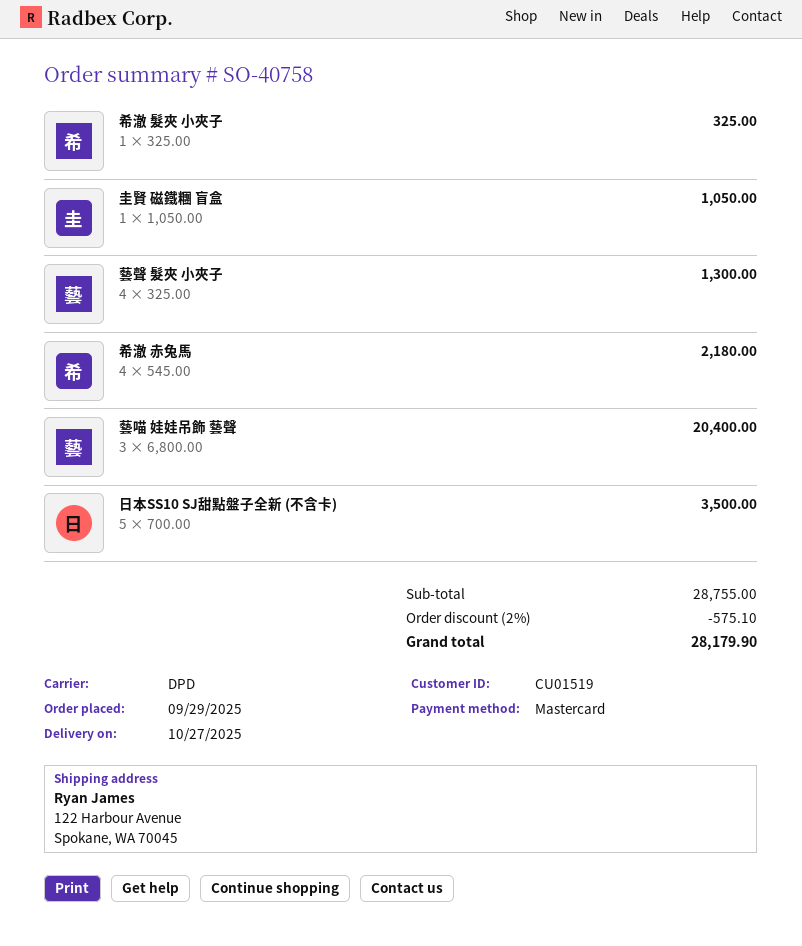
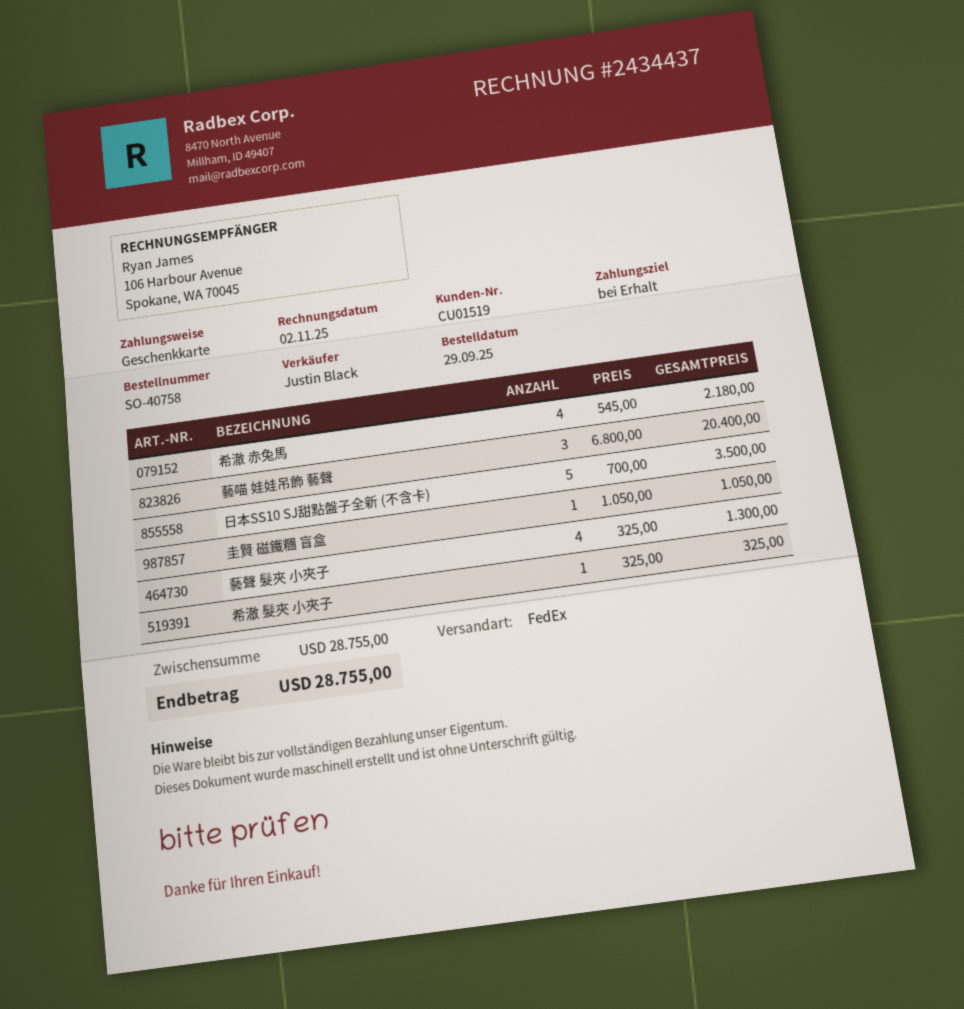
payment method: Mastercard -> gift card
shipping method: DPD -> FedEx
discount: 2% = 575.10 -> none
total: 28179.90 -> 28755.00

